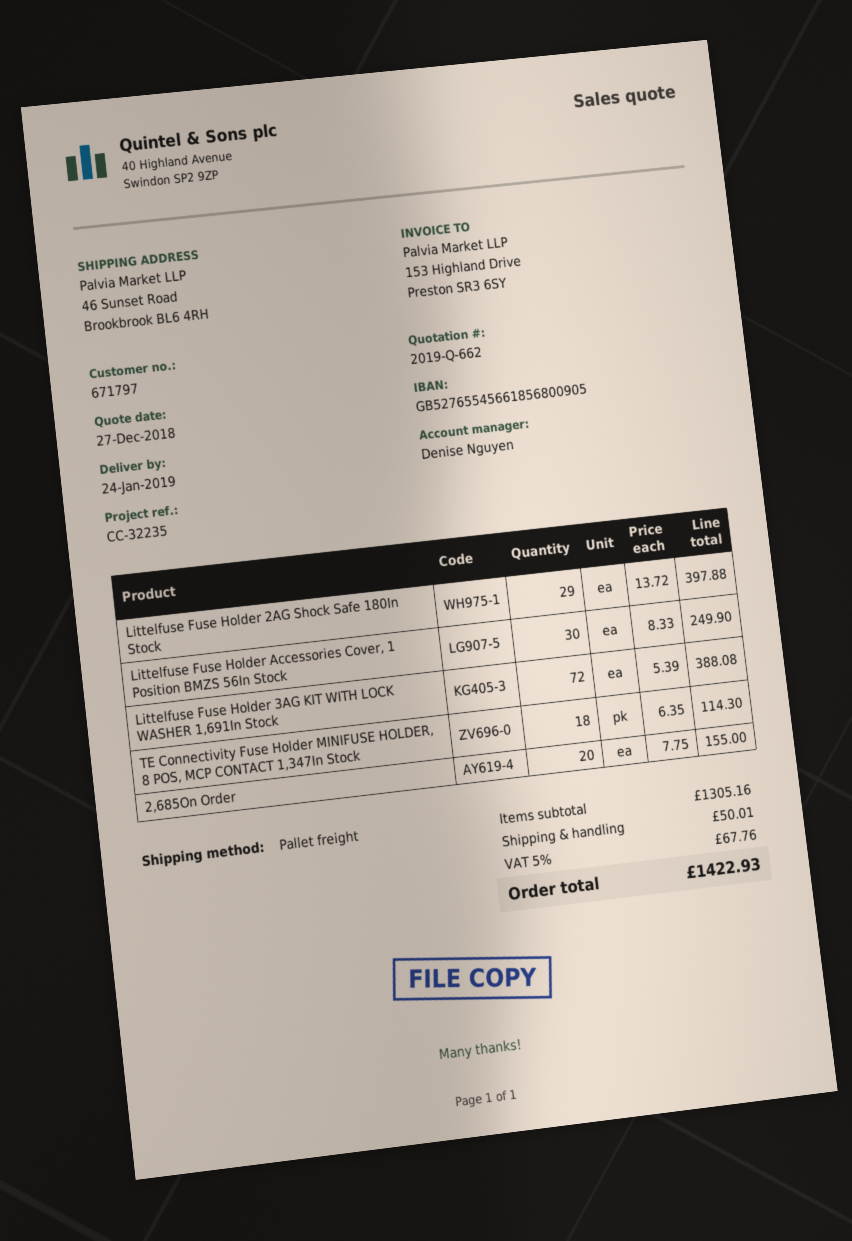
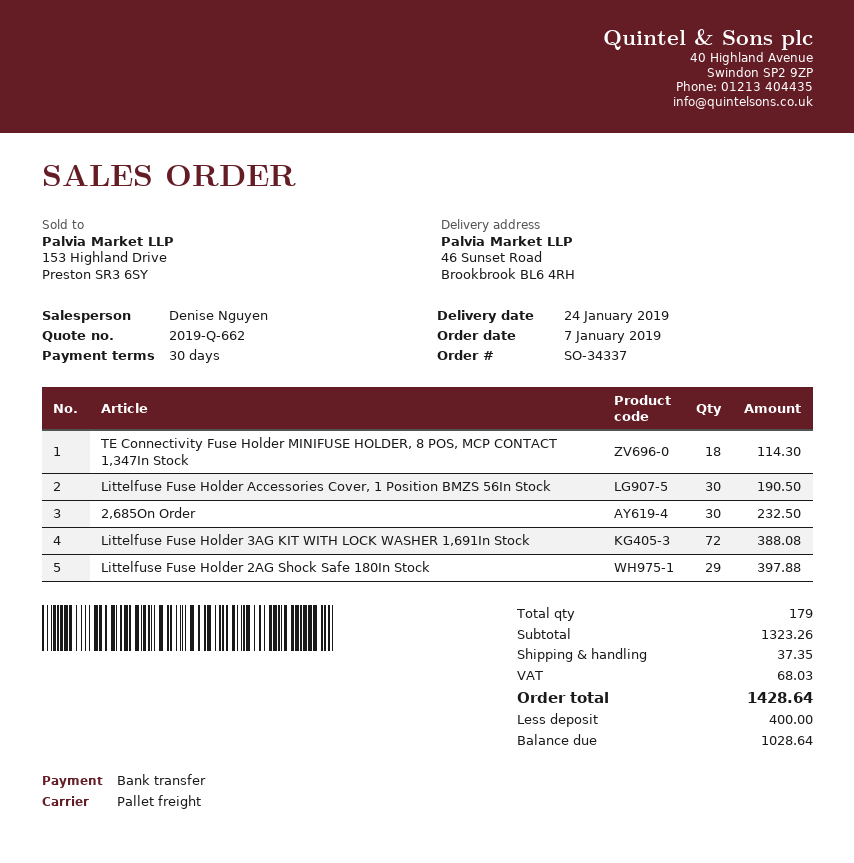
Littelfuse Fuse Holder Accessories Cover, 1 Position BMZS 56In Stock: 30 for 249.90 -> 30 for 190.50
2,685On Order: 20 for 155.00 -> 30 for 232.50
subtotal: 1305.16 -> 1323.26
shipping: 50.01 -> 37.35
tax: 67.76 -> 68.03
total: 1422.93 -> 1428.64

